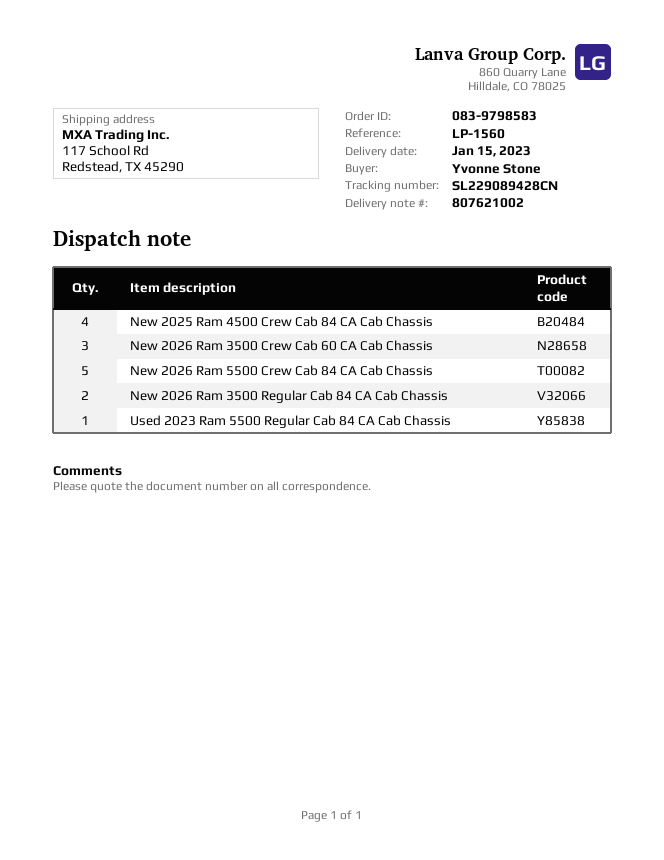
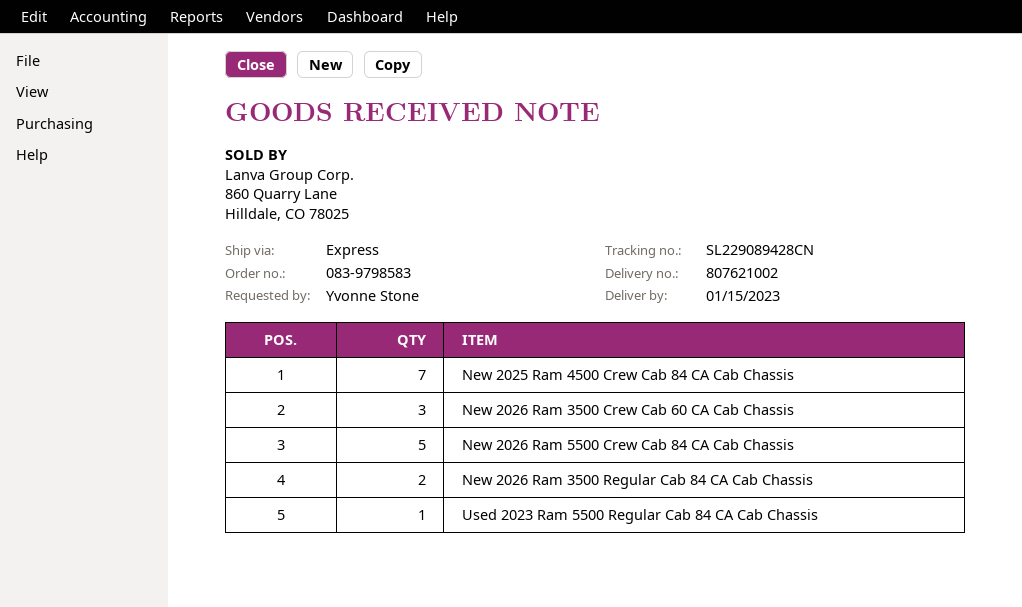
New 2025 Ram 4500 Crew Cab 84 CA Cab Chassis: 4 -> 7

